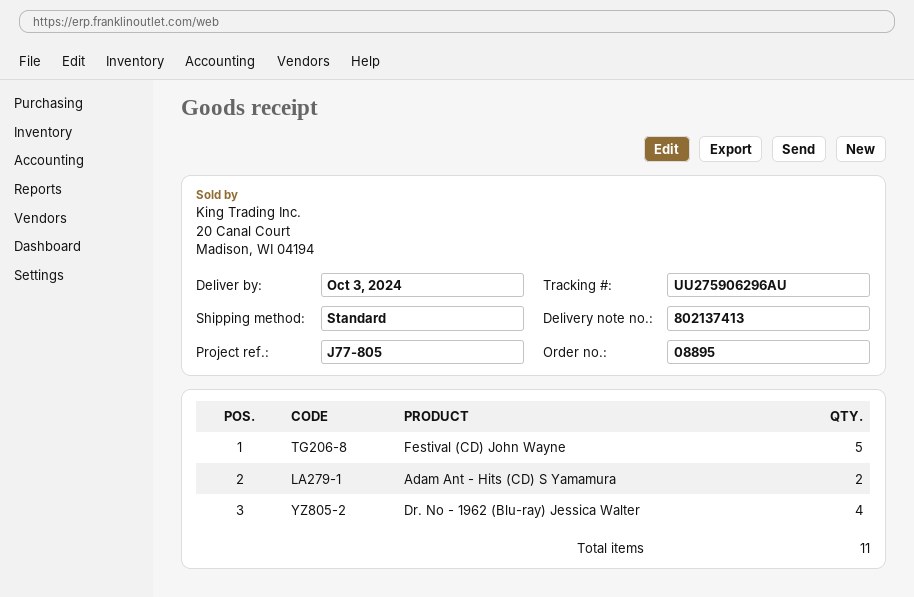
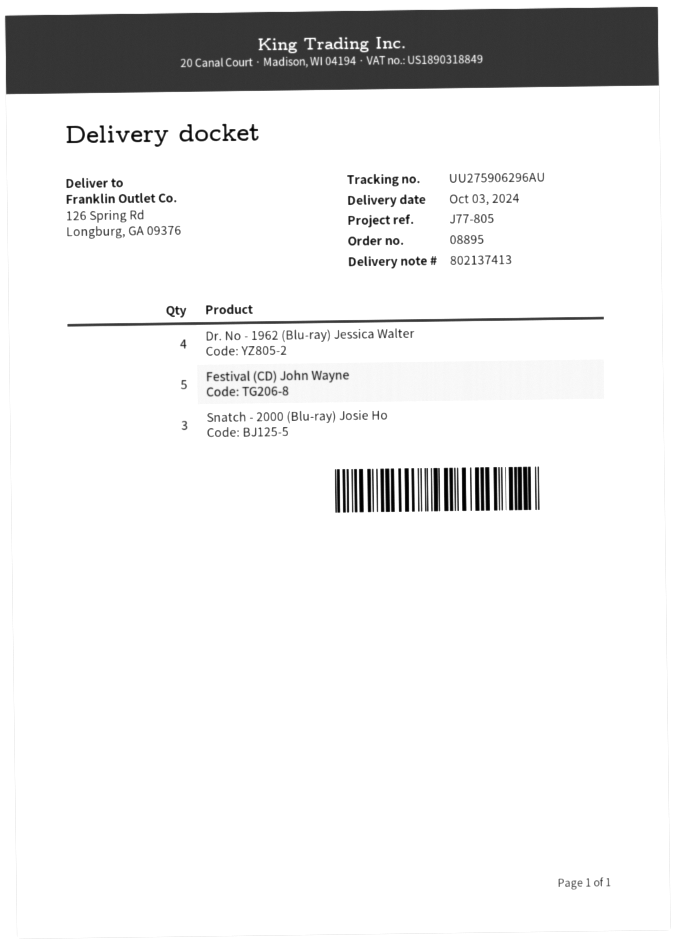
Adam Ant - Hits (CD) S Yamamura: 2 -> none
Snatch - 2000 (Blu-ray) Josie Ho: none -> 3

